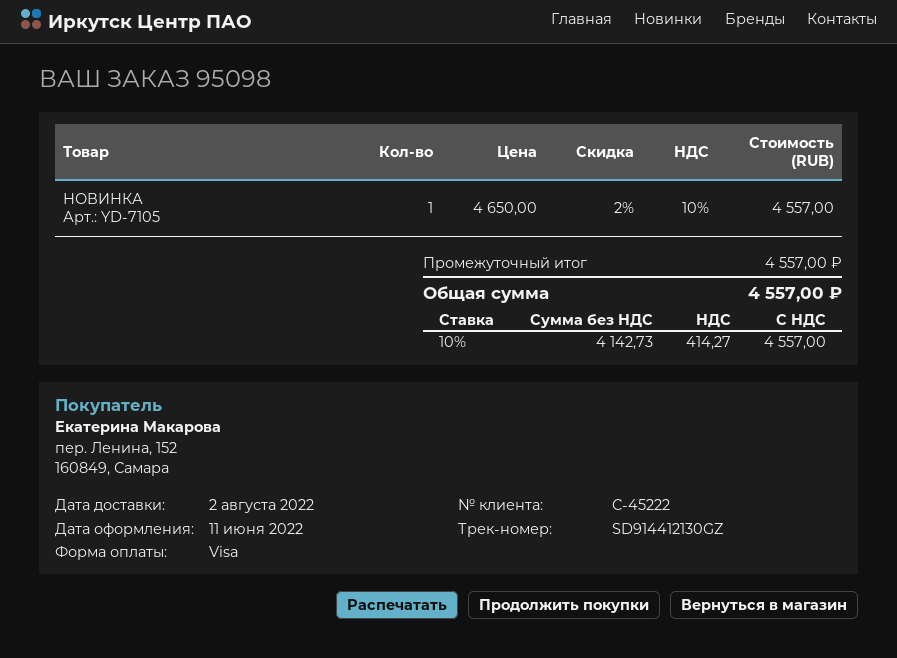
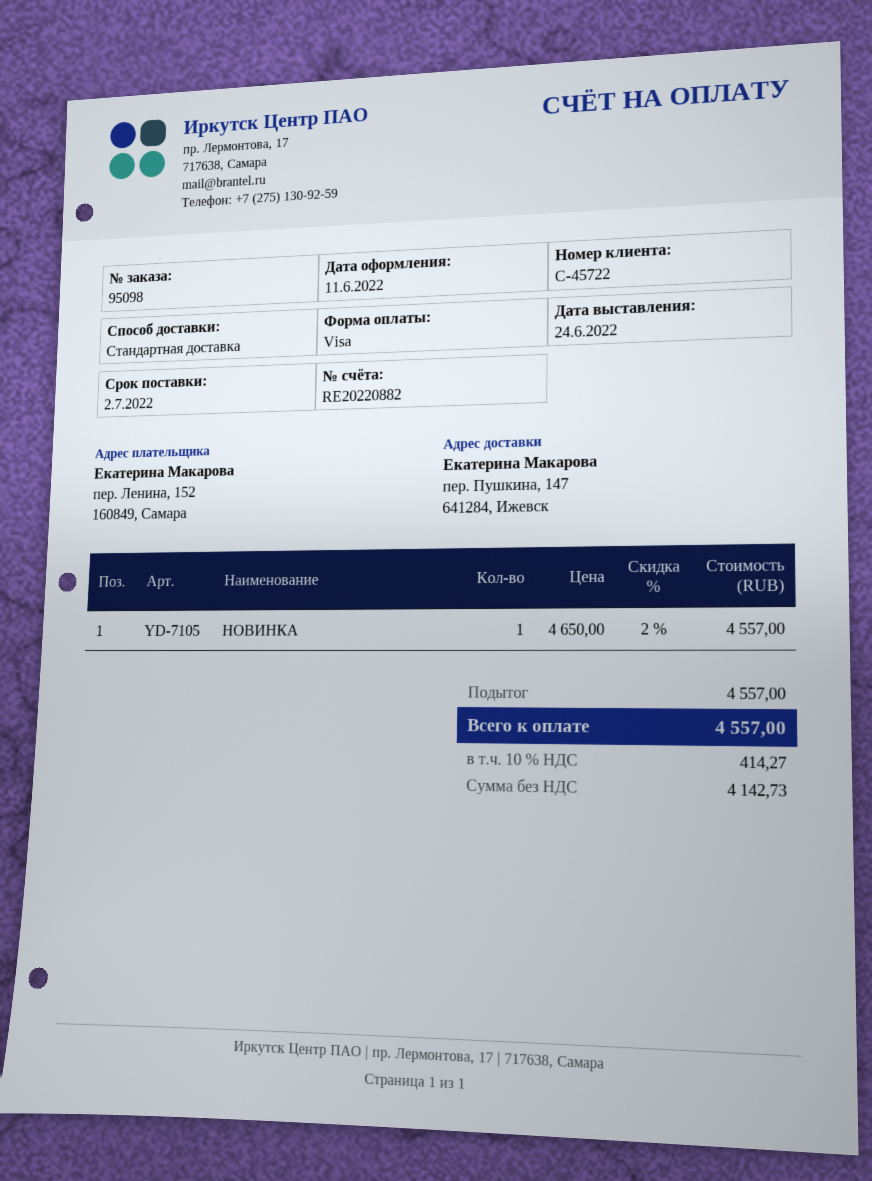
delivery date: 2022-08-02 -> 2022-07-02
customer number: C-45222 -> C-45722

